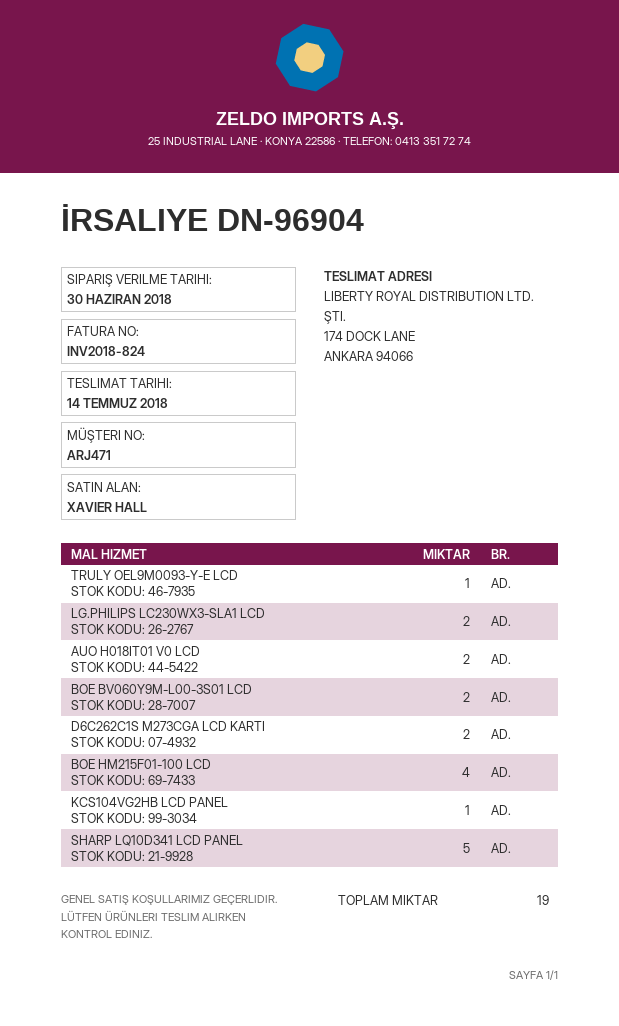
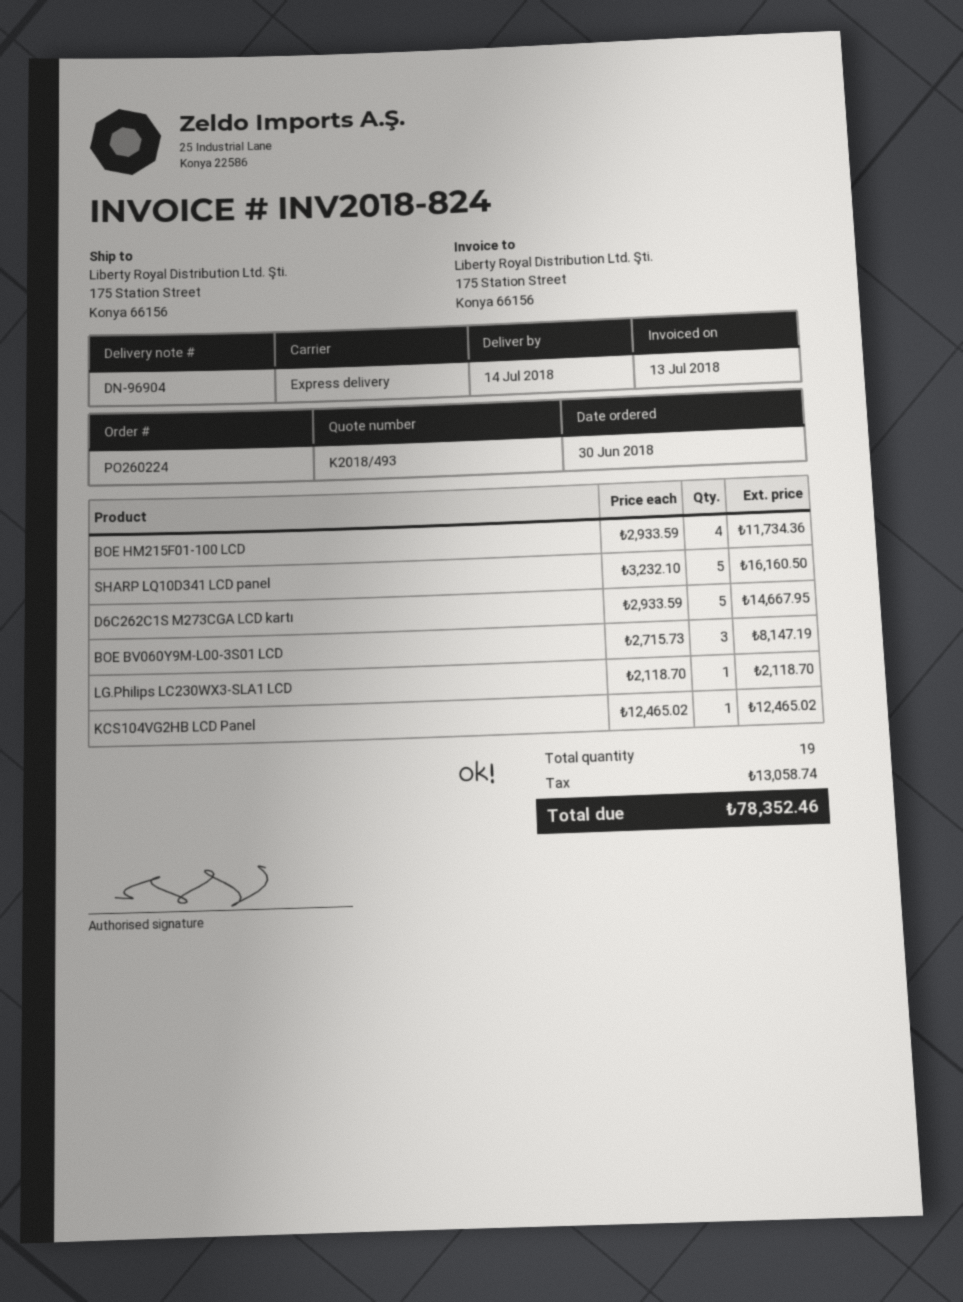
ship to: 174 DOCK LANE, ANKARA 94066 -> 175 Station Street, Konya 66156
TRULY OEL9M0093-Y-E LCD: 1 -> none
LG.PHILIPS LC230WX3-SLA1 LCD: 2 -> 1
AUO H018IT01 V0 LCD: 2 -> none
BOE BV060Y9M-L00-3S01 LCD: 2 -> 3
D6C262C1S M273CGA LCD KARTI: 2 -> 5

